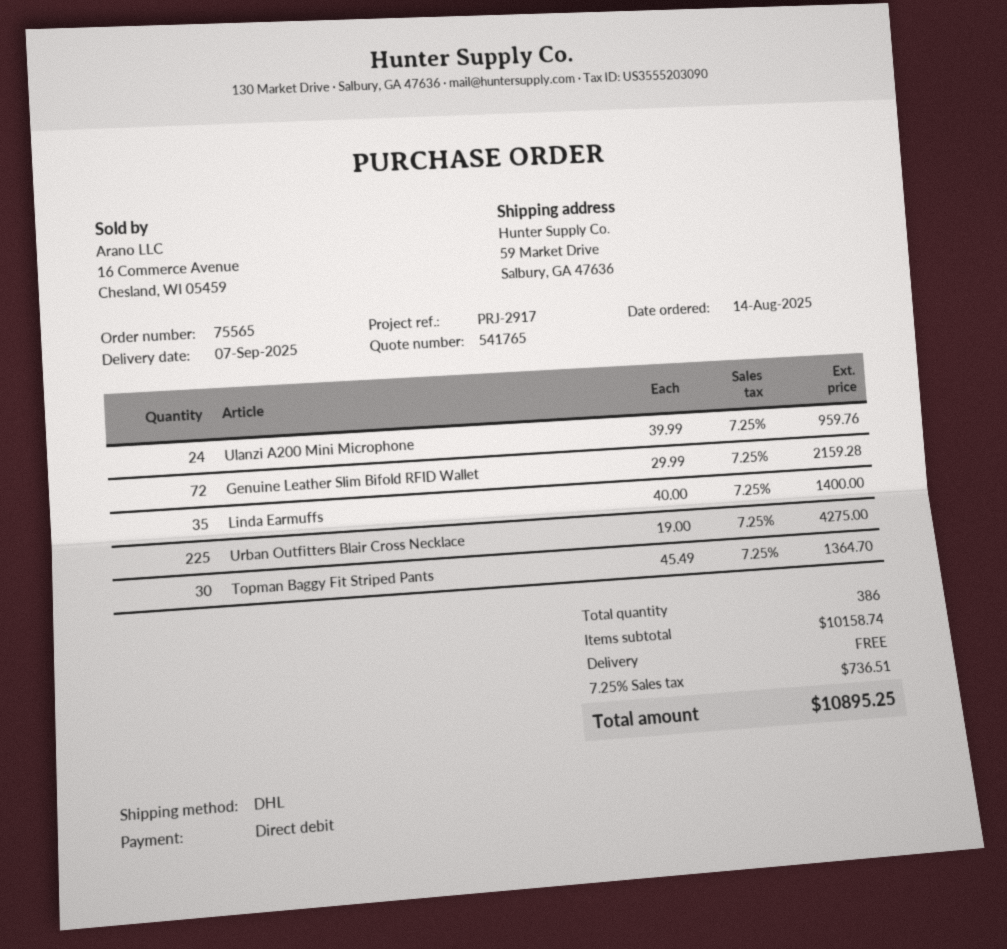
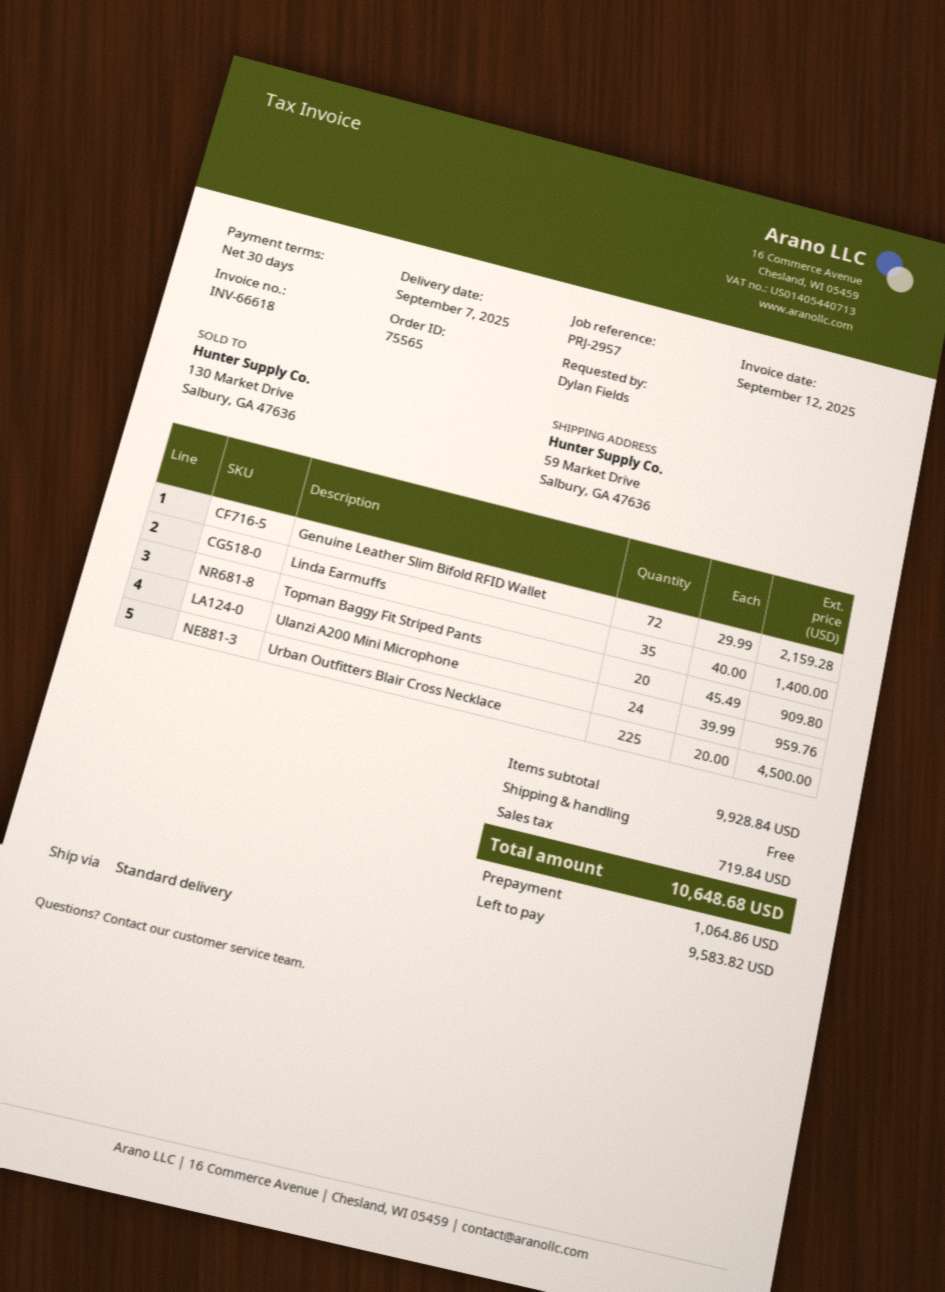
reference: PRJ-2917 -> PRJ-2957
shipping method: DHL -> standard
Urban Outfitters Blair Cross Necklace: 225 x 19.00 = 4275.00 -> 225 x 20.00 = 4500.00
Topman Baggy Fit Striped Pants: 30 x 45.49 = 1364.70 -> 20 x 45.49 = 909.80
subtotal: 10158.74 -> 9928.84
tax: 736.51 -> 719.84
total: 10895.25 -> 10648.68

